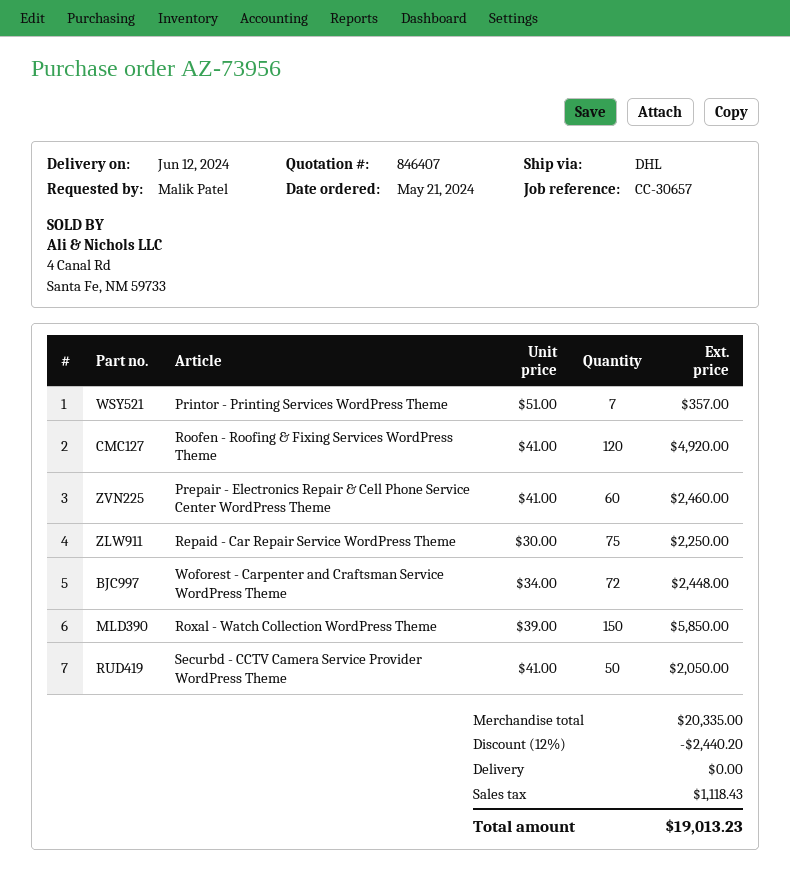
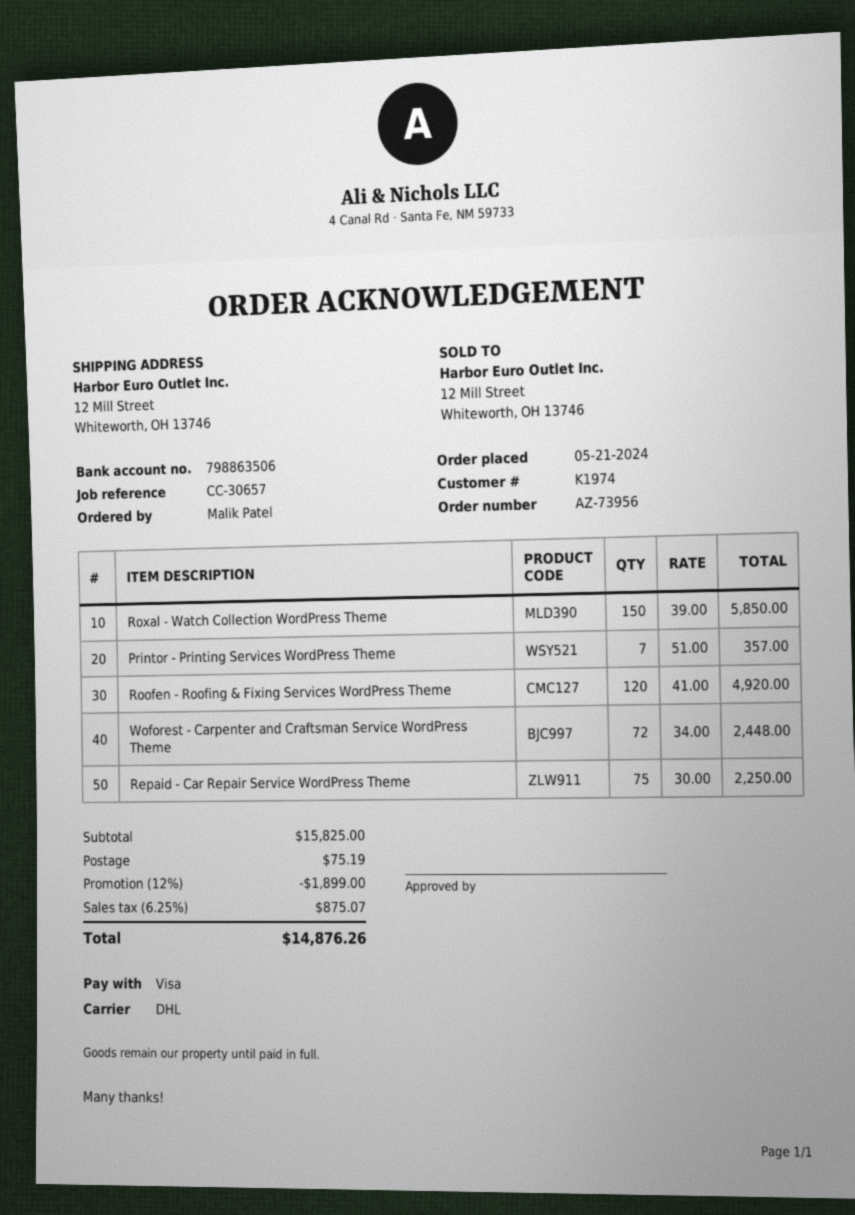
Prepair - Electronics Repair & Cell Phone Service Center WordPress Theme: 60 x 41.00 = 2460.00 -> none
Securbd - CCTV Camera Service Provider WordPress Theme: 50 x 41.00 = 2050.00 -> none
subtotal: 20335.00 -> 15825.00
discount: 12% = 2440.20 -> 12% = 1899.00
shipping: 0.00 -> 75.19
tax: 1118.43 -> 875.07
total: 19013.23 -> 14876.26

